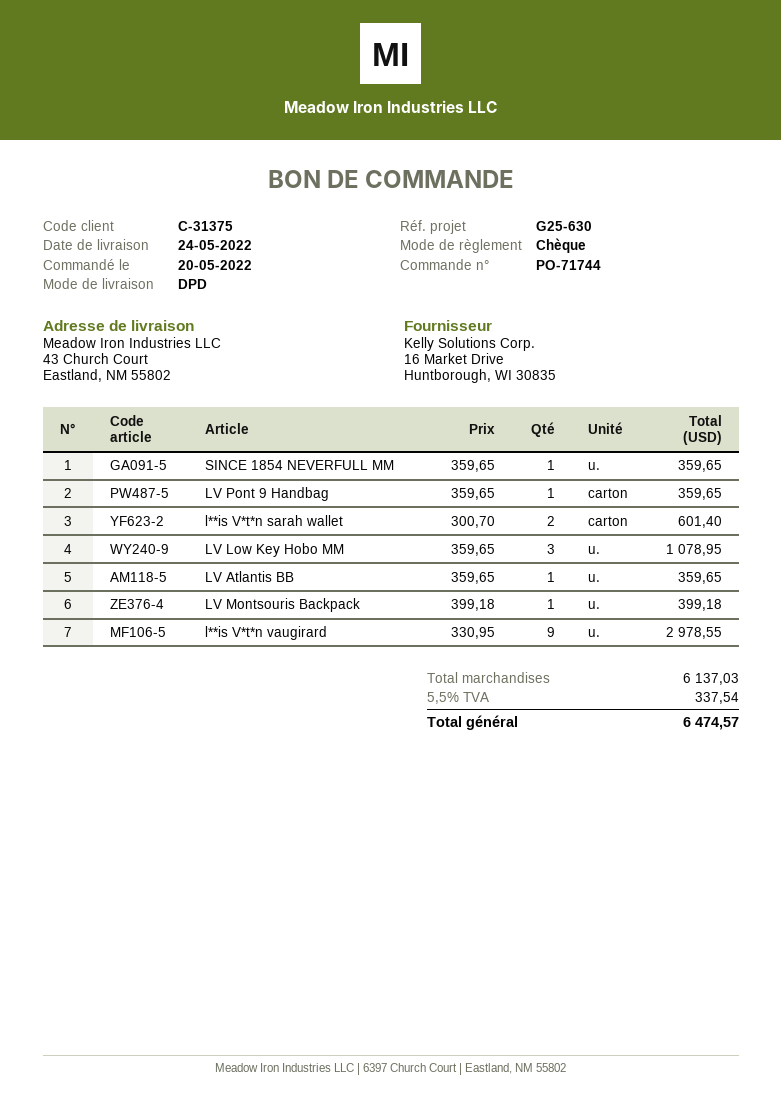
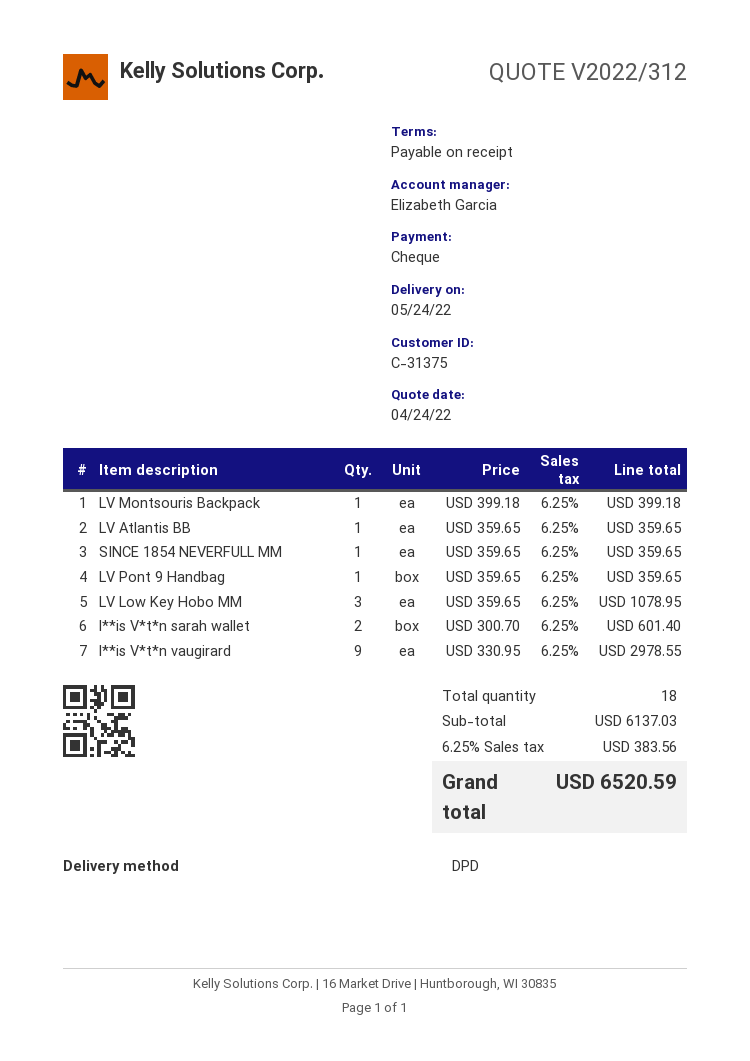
tax: 5.5% = 337.54 -> 6.25% = 383.56
total: 6474.57 -> 6520.59

